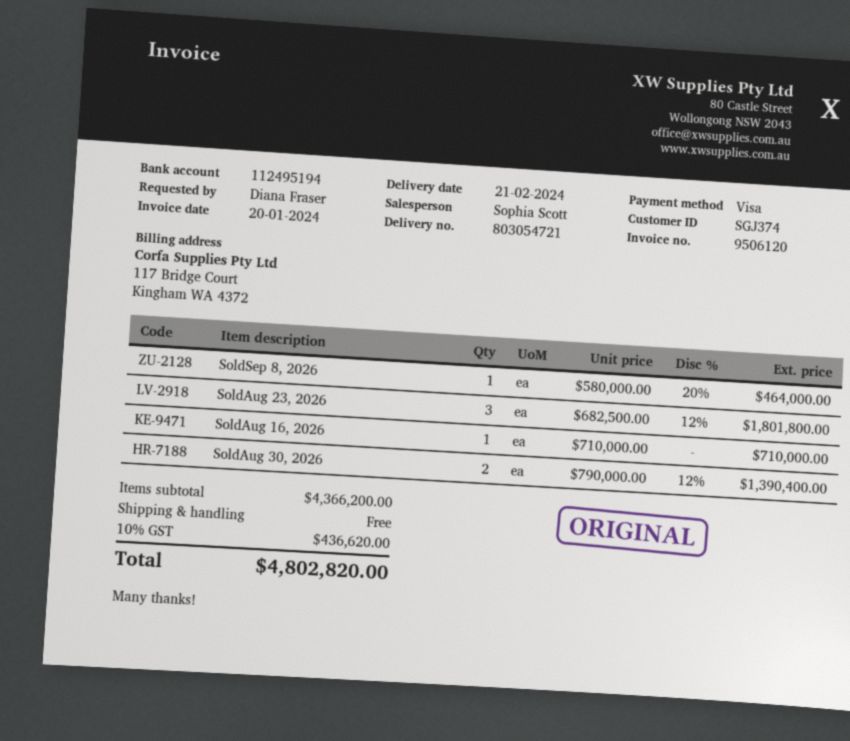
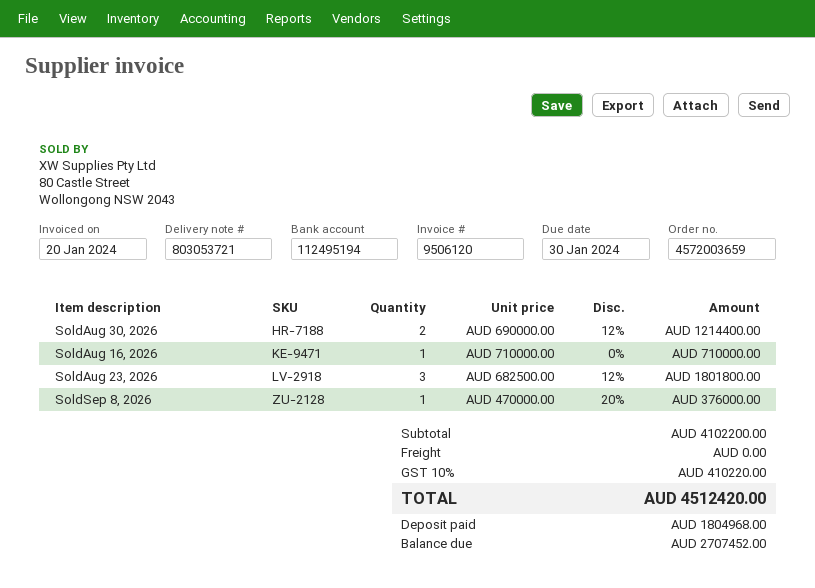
delivery note number: 803054721 -> 803053721
SoldSep 8, 2026: 1 x 580000.00 - 20% = 464000.00 -> 1 x 470000.00 - 20% = 376000.00
SoldAug 30, 2026: 2 x 790000.00 - 12% = 1390400.00 -> 2 x 690000.00 - 12% = 1214400.00
subtotal: 4366200.00 -> 4102200.00
tax: 10% = 436620.00 -> 10% = 410220.00
total: 4802820.00 -> 4512420.00

